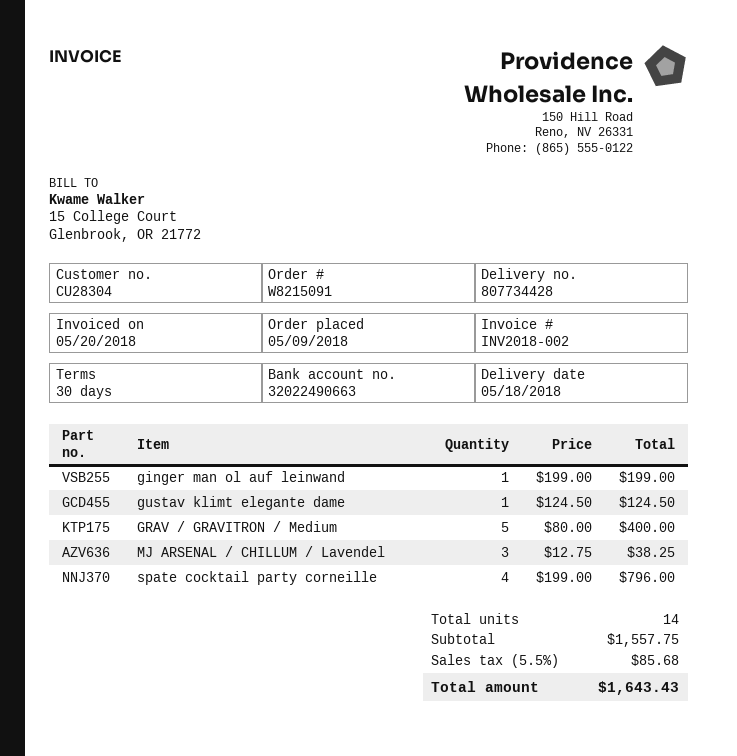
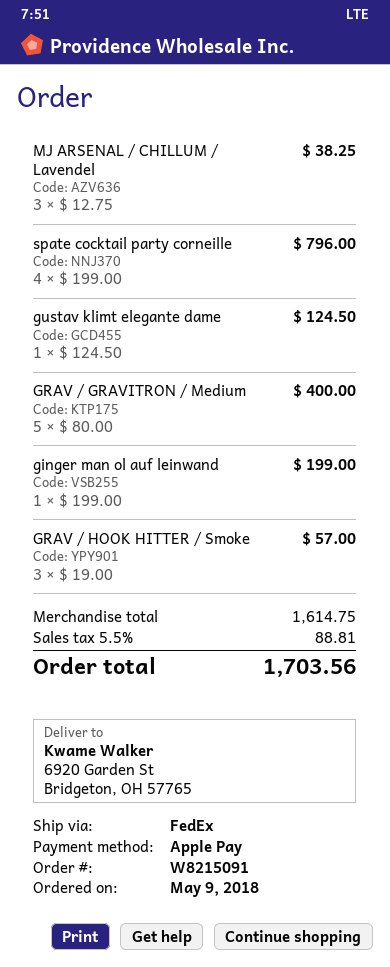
GRAV / HOOK HITTER / Smoke: none -> 3 x 19.00 = 57.00
subtotal: 1557.75 -> 1614.75
tax: 5.5% = 85.68 -> 5.5% = 88.81
total: 1643.43 -> 1703.56

